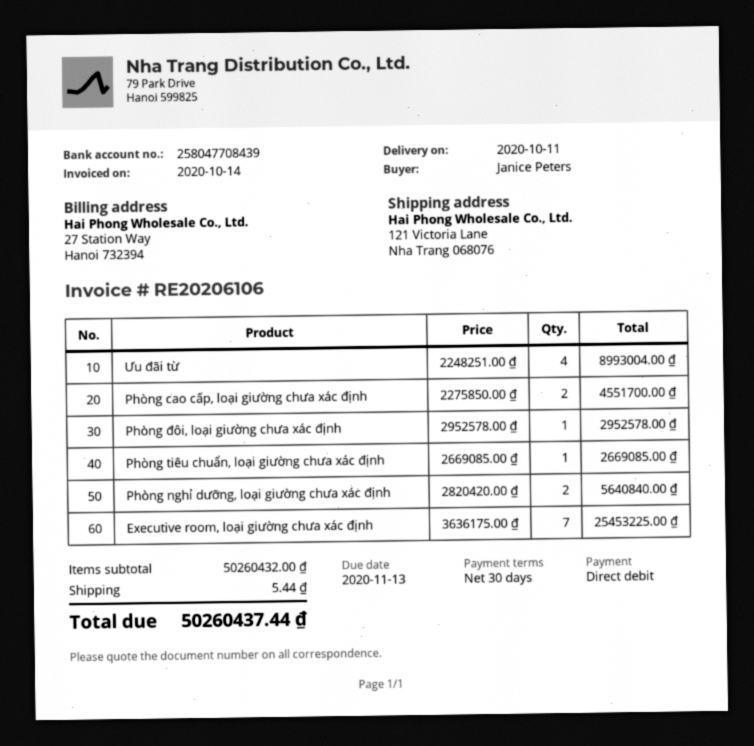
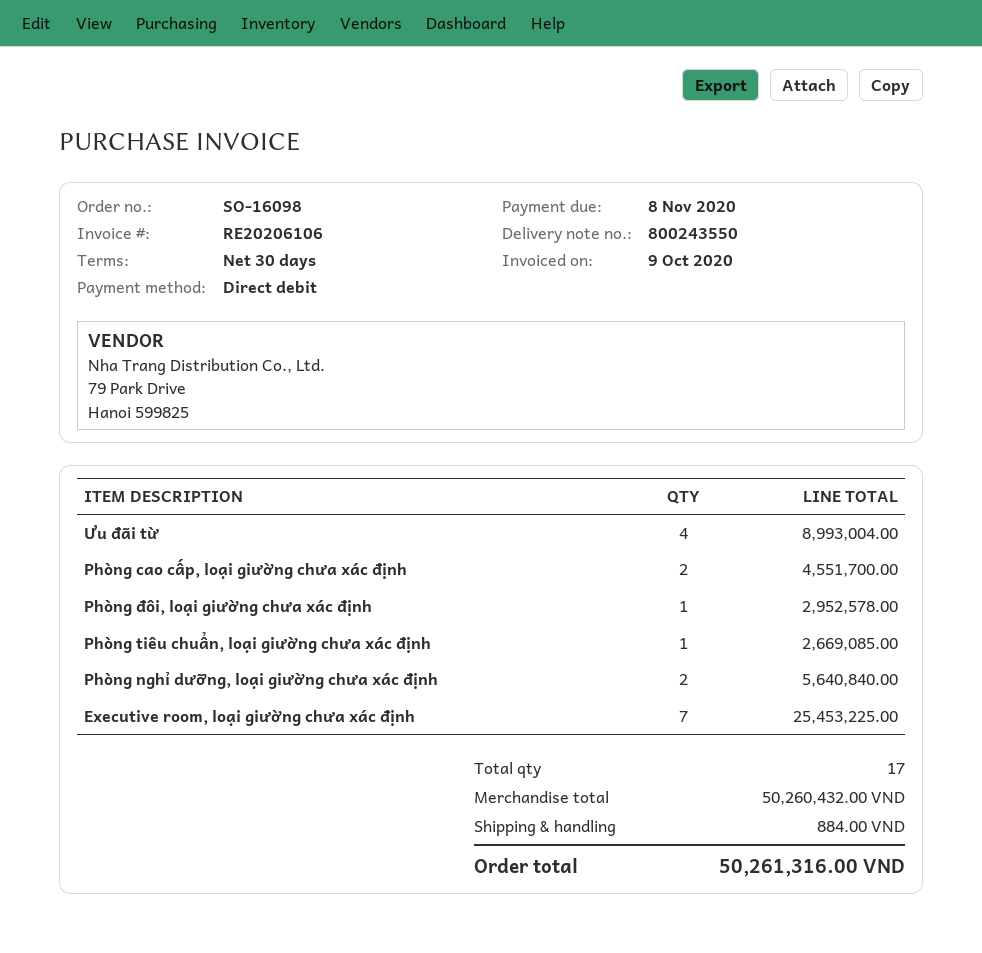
invoice date: 2020-10-14 -> 2020-10-09
due date: 2020-11-13 -> 2020-11-08
shipping: 5.44 -> 884.00
total: 50260437.44 -> 50261316.00

